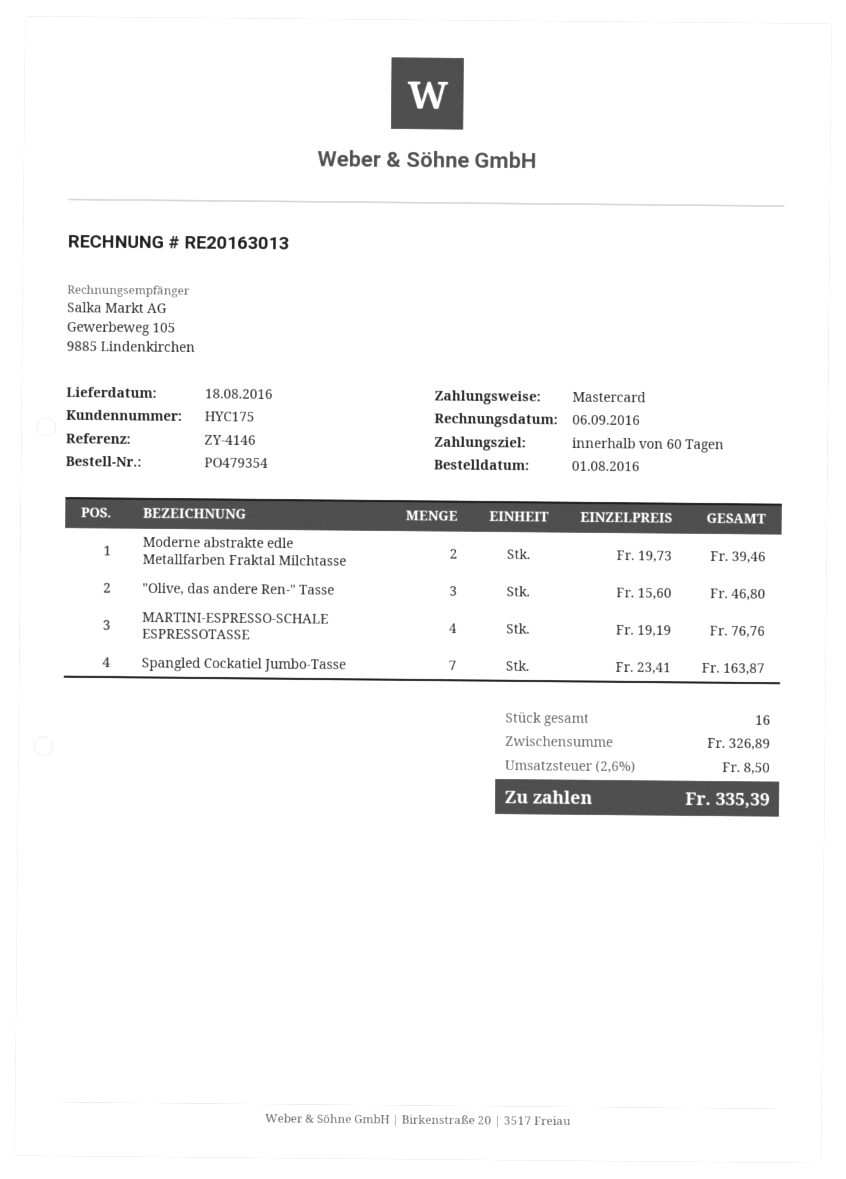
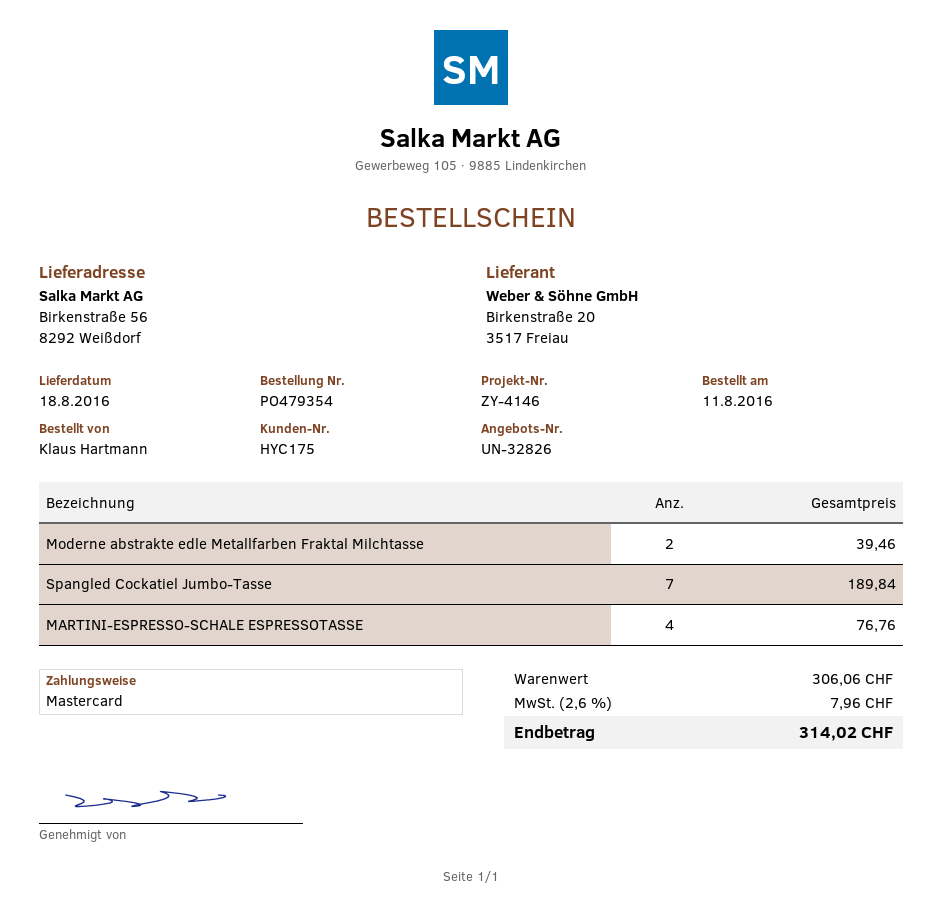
order date: 2016-08-01 -> 2016-08-11
"Olive, das andere Ren-" Tasse: 3 for 46.80 -> none
Spangled Cockatiel Jumbo-Tasse: 7 for 163.87 -> 7 for 189.84
subtotal: 326.89 -> 306.06
tax: 2.6% = 8.50 -> 2.6% = 7.96
total: 335.39 -> 314.02

